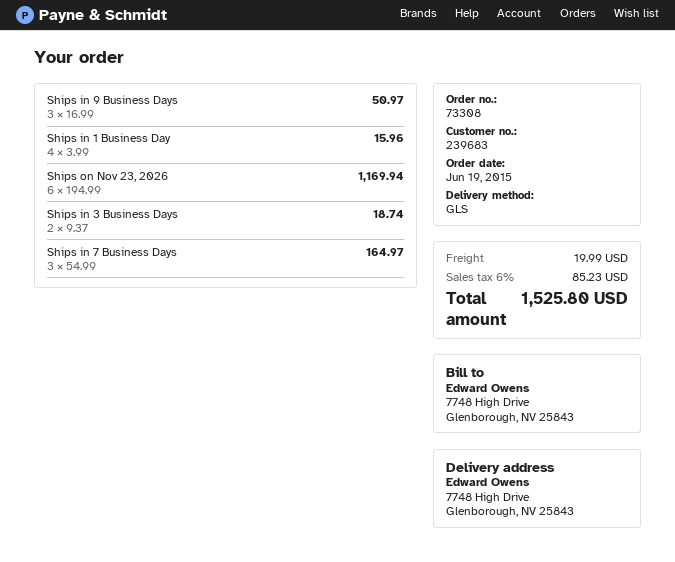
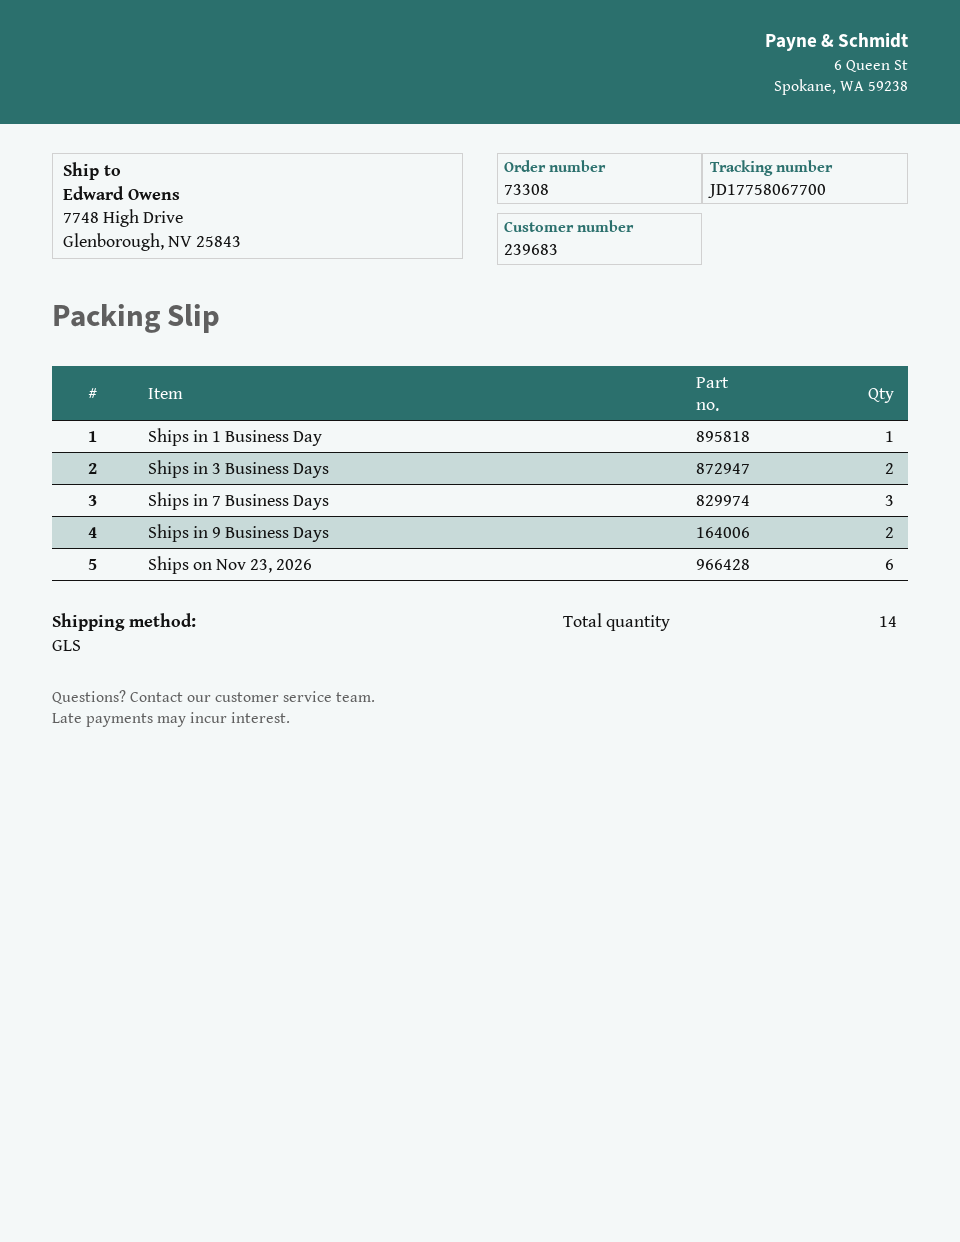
Ships in 9 Business Days: 3 -> 2
Ships in 1 Business Day: 4 -> 1

